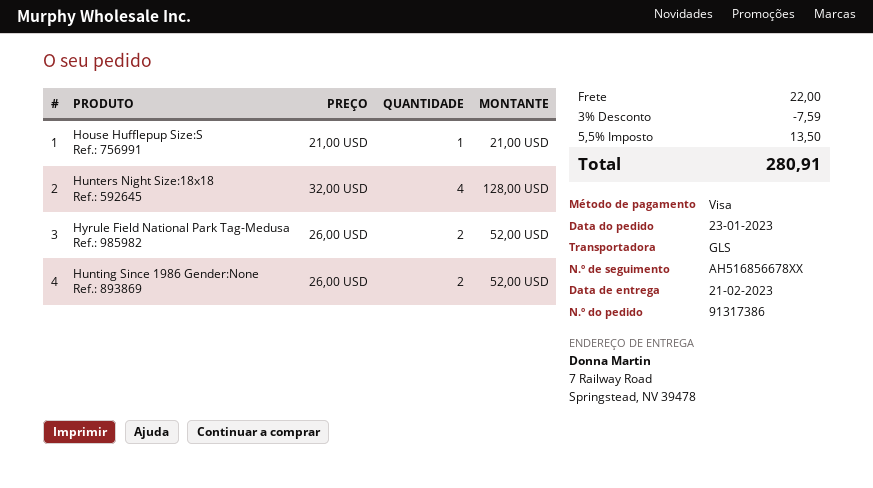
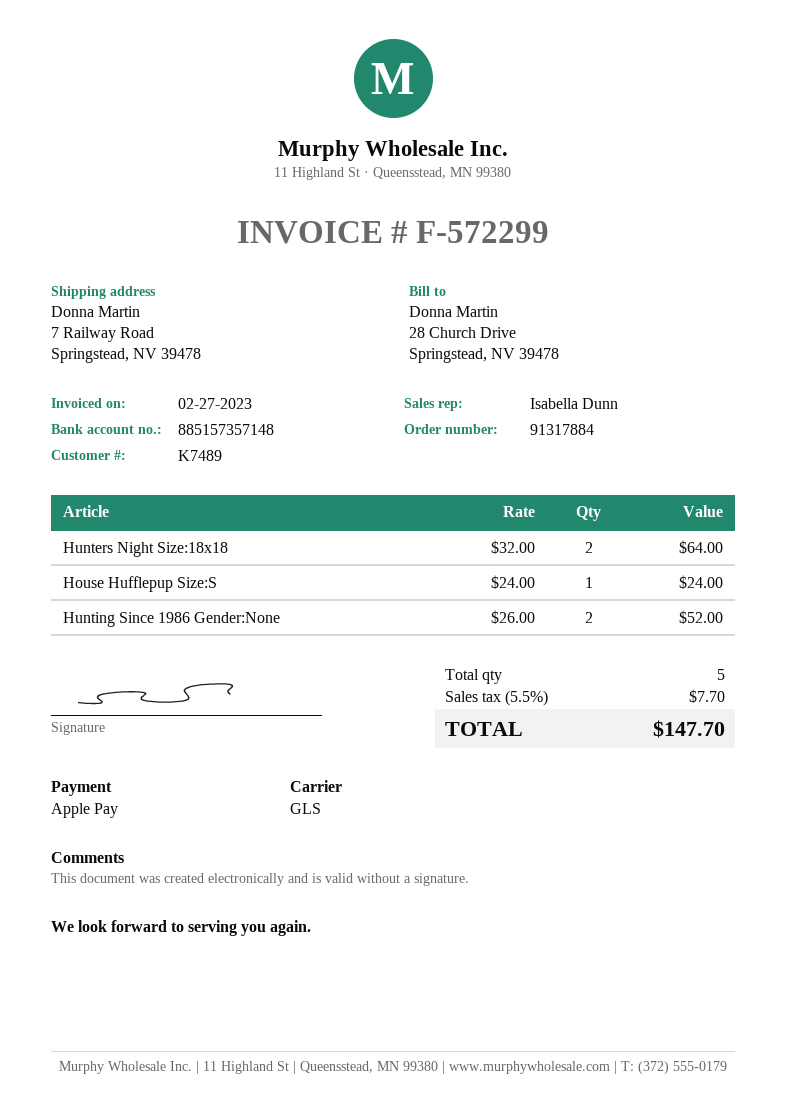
order number: 91317386 -> 91317884
payment method: Visa -> Apple Pay
House Hufflepup Size:S: 1 x 21.00 = 21.00 -> 1 x 24.00 = 24.00
Hunters Night Size:18x18: 4 x 32.00 = 128.00 -> 2 x 32.00 = 64.00
Hyrule Field National Park Tag-Medusa: 2 x 26.00 = 52.00 -> none
discount: 3% = 7.59 -> none
shipping: 22.00 -> none
tax: 5.5% = 13.50 -> 5.5% = 7.70
total: 280.91 -> 147.70

